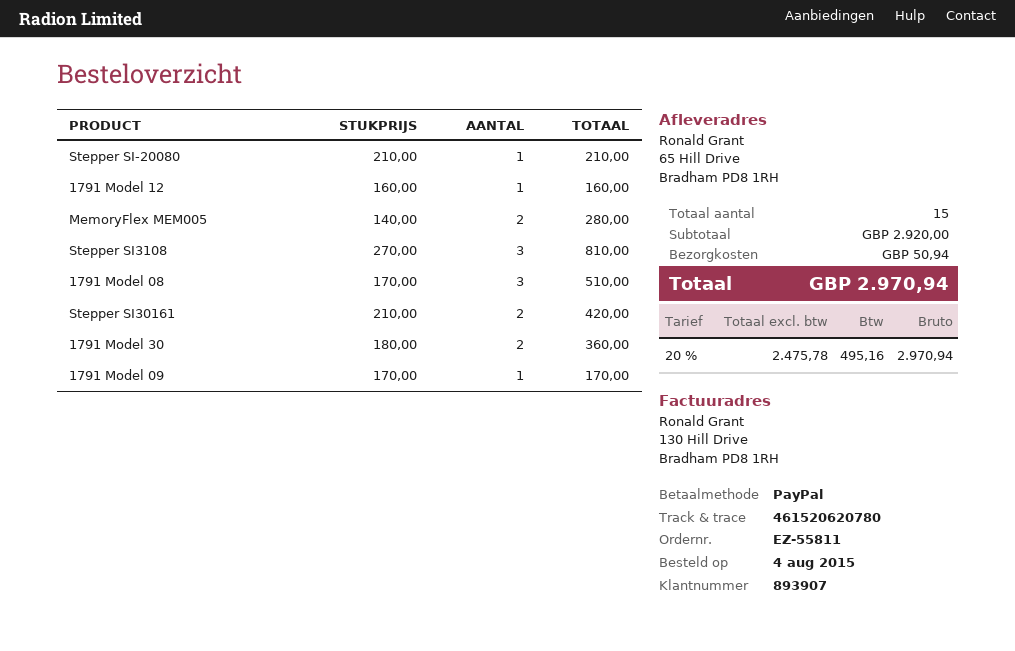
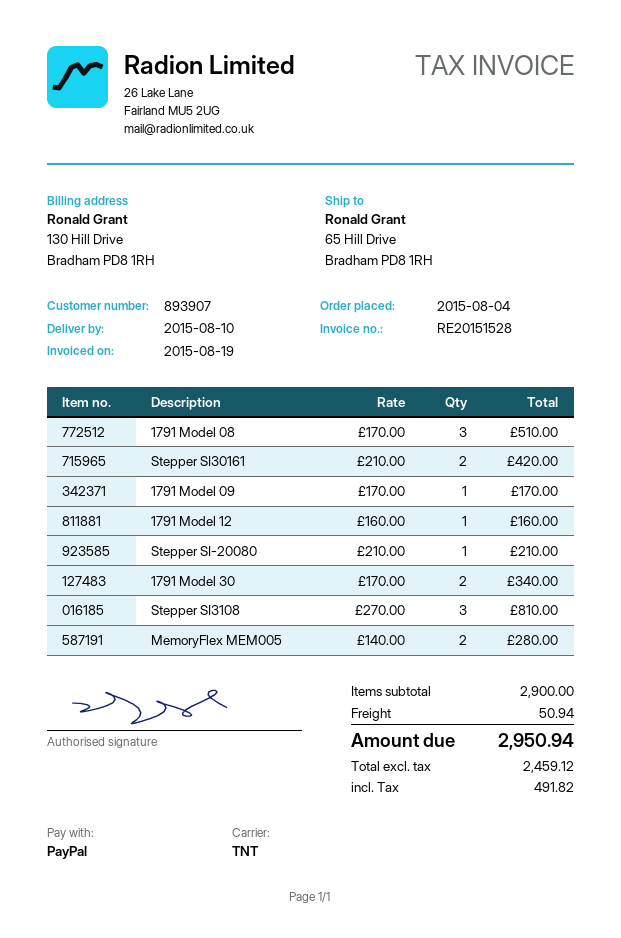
1791 Model 30: 2 x 180.00 = 360.00 -> 2 x 170.00 = 340.00
subtotal: 2920.00 -> 2900.00
net: 2475.78 -> 2459.12
tax: 495.16 -> 491.82
total: 2970.94 -> 2950.94

